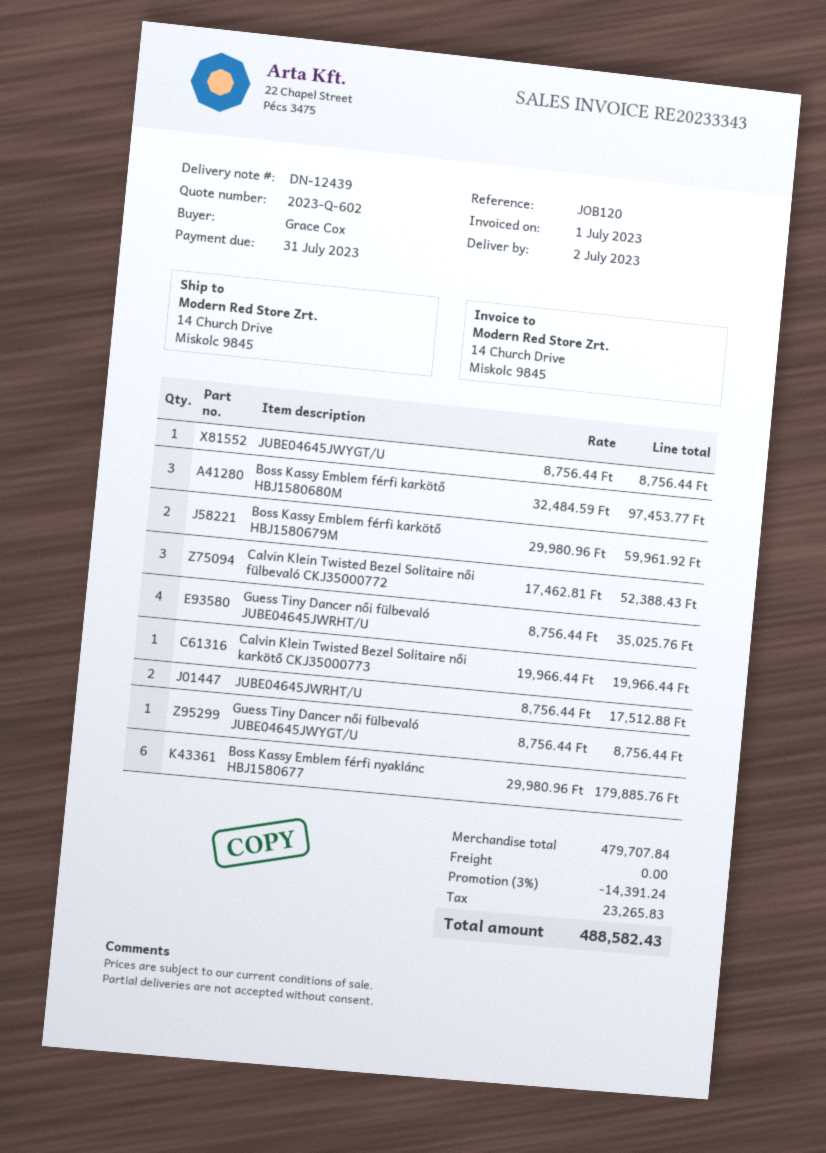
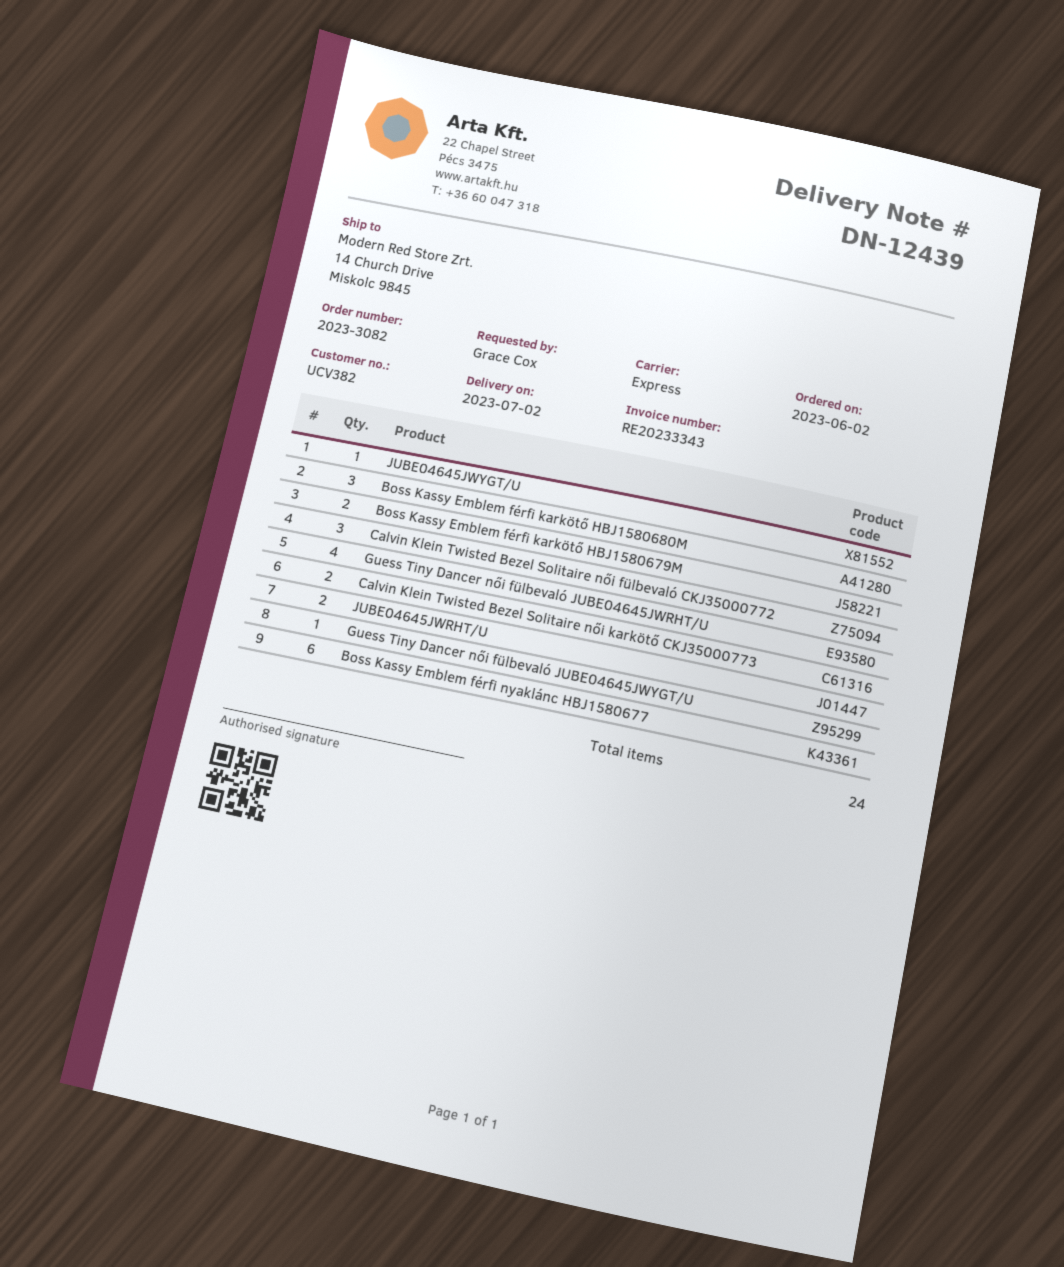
Calvin Klein Twisted Bezel Solitaire női karkötő CKJ35000773: 1 -> 2

